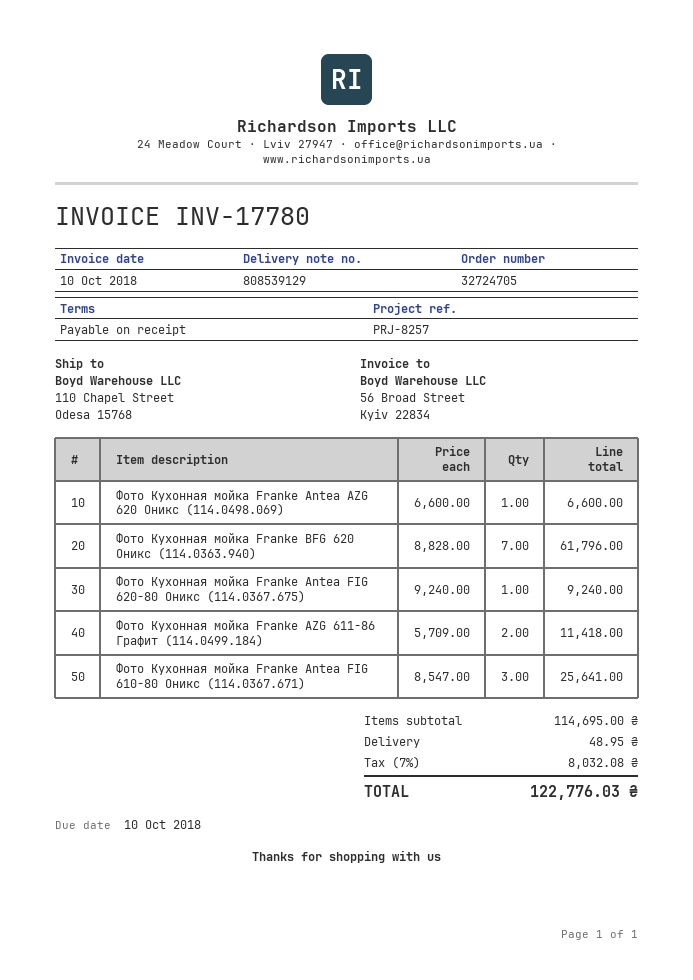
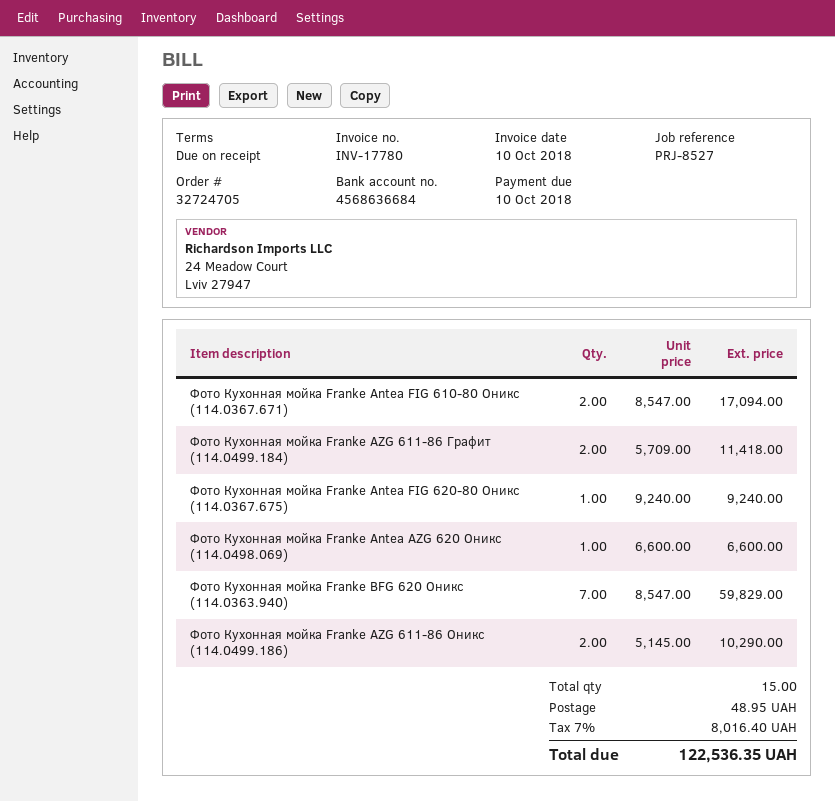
reference: PRJ-8257 -> PRJ-8527
Фото Кухонная мойка Franke BFG 620 Оникс (114.0363.940): 7 x 8828.00 = 61796.00 -> 7 x 8547.00 = 59829.00
Фото Кухонная мойка Franke Antea FIG 610-80 Оникс (114.0367.671): 3 x 8547.00 = 25641.00 -> 2 x 8547.00 = 17094.00
Фото Кухонная мойка Franke AZG 611-86 Оникс (114.0499.186): none -> 2 x 5145.00 = 10290.00
tax: 7% = 8032.08 -> 7% = 8016.40
total: 122776.03 -> 122536.35

